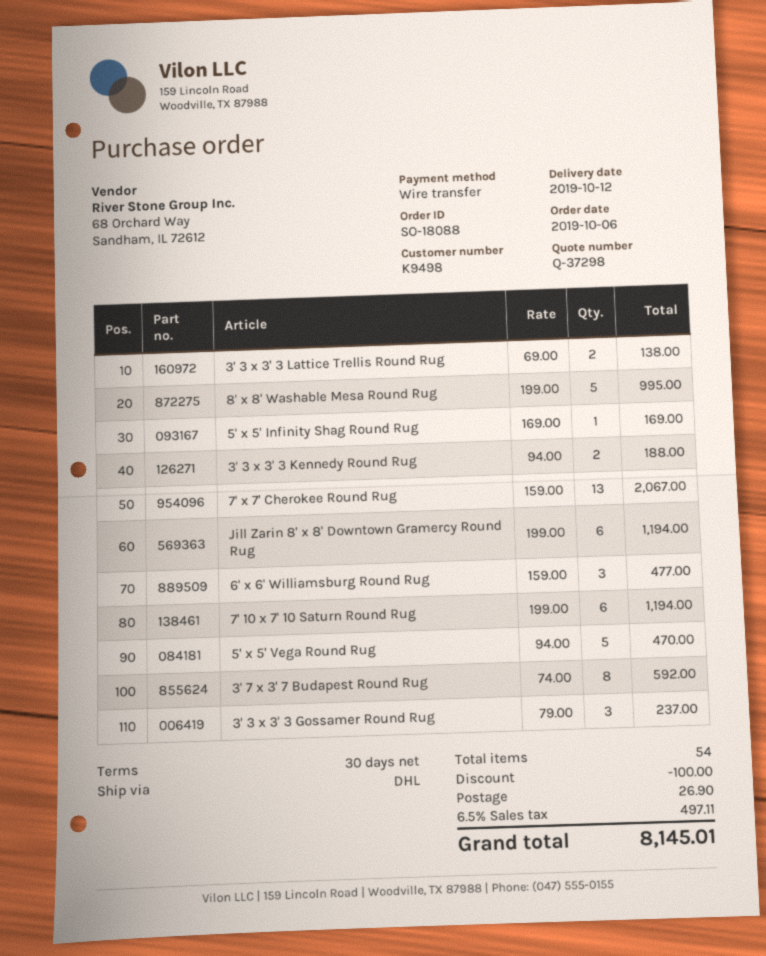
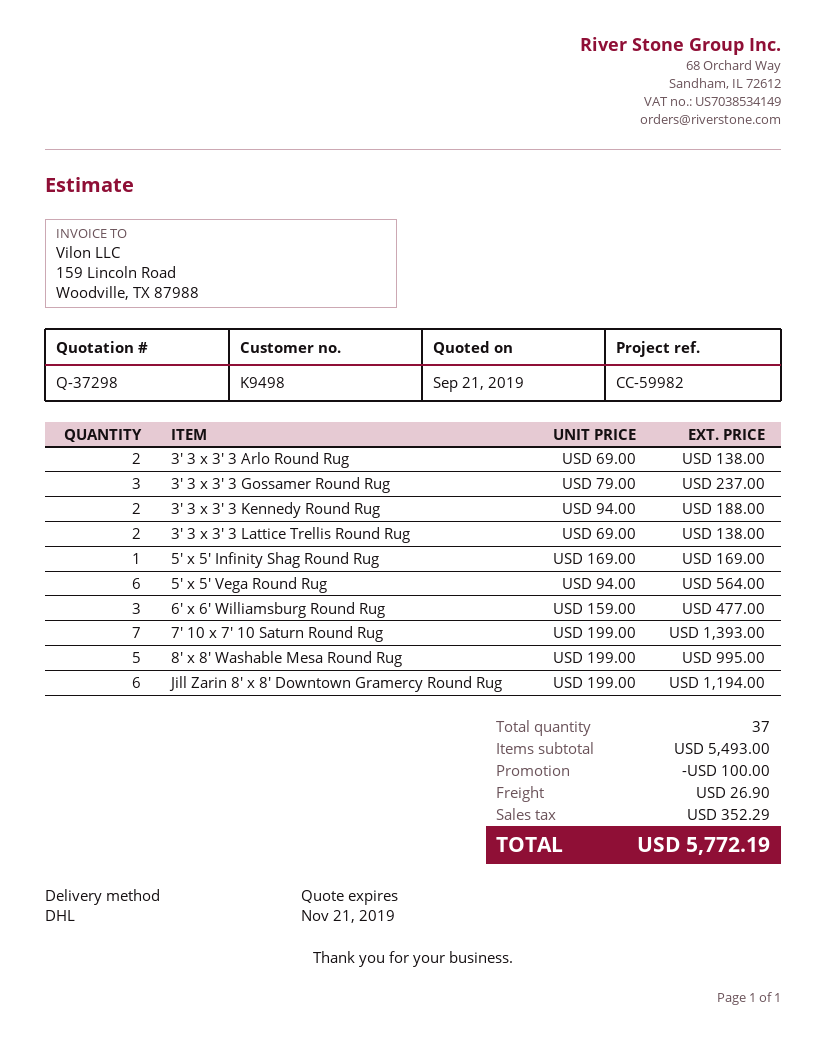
7' x 7' Cherokee Round Rug: 13 x 159.00 = 2067.00 -> none
7' 10 x 7' 10 Saturn Round Rug: 6 x 199.00 = 1194.00 -> 7 x 199.00 = 1393.00
5' x 5' Vega Round Rug: 5 x 94.00 = 470.00 -> 6 x 94.00 = 564.00
3' 7 x 3' 7 Budapest Round Rug: 8 x 74.00 = 592.00 -> none
3' 3 x 3' 3 Arlo Round Rug: none -> 2 x 69.00 = 138.00
total quantity: 54 -> 37
tax: 497.11 -> 352.29
total: 8145.01 -> 5772.19

